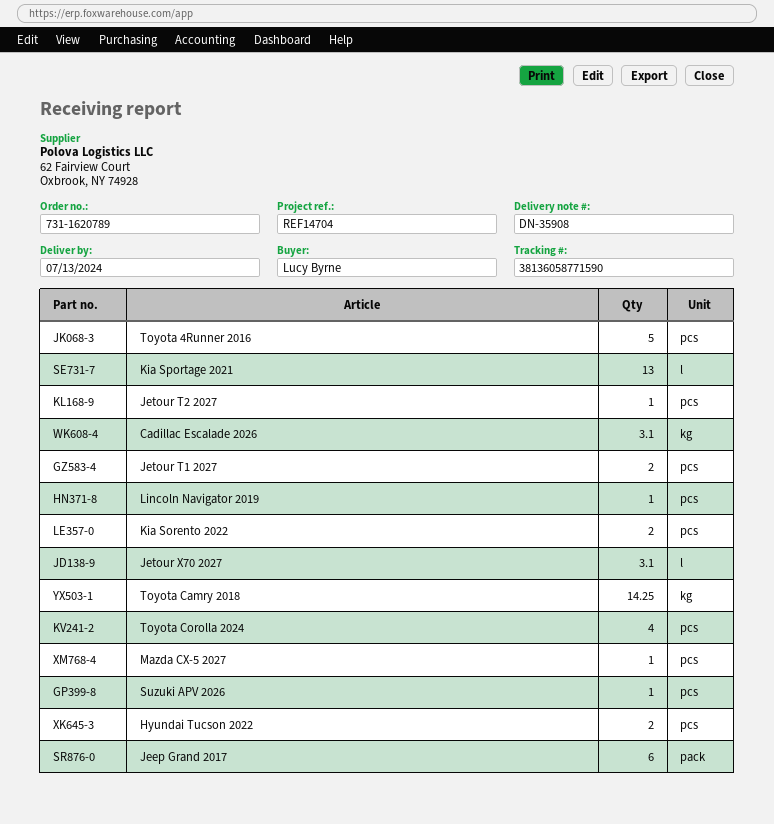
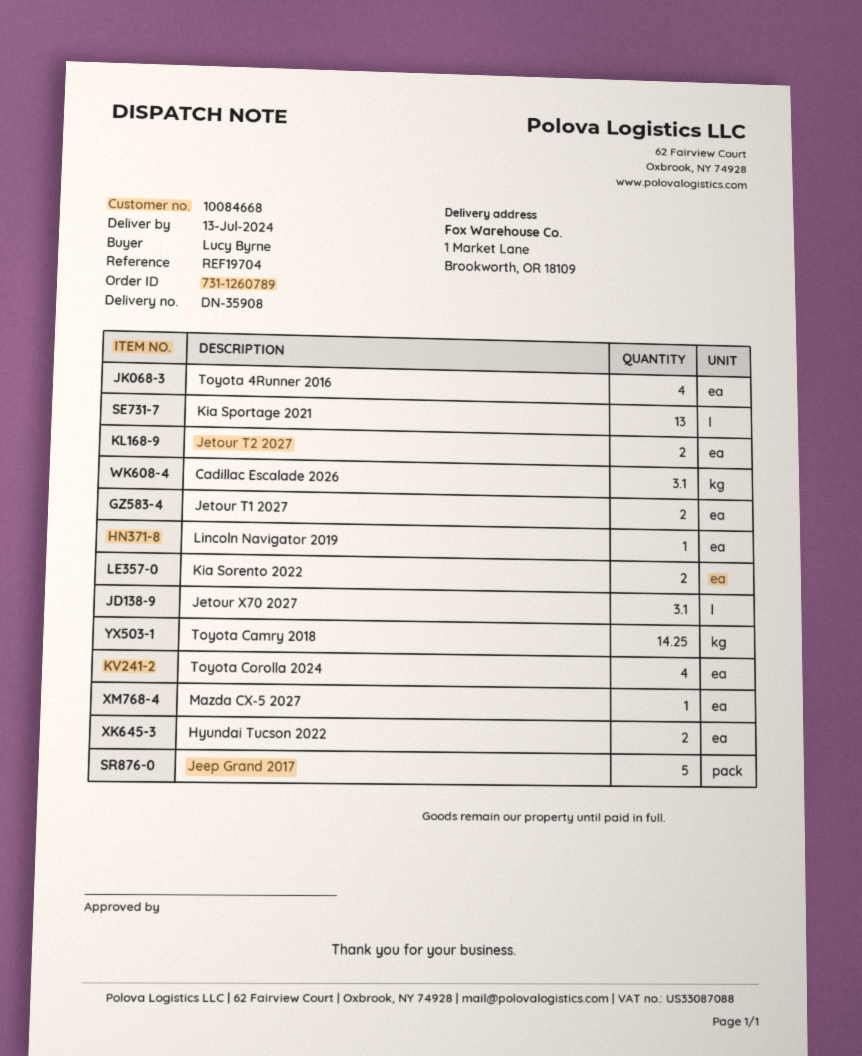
order number: 731-1620789 -> 731-1260789
reference: REF14704 -> REF19704
Toyota 4Runner 2016: 5 -> 4
Jetour T2 2027: 1 -> 2
Suzuki APV 2026: 1 -> none
Jeep Grand 2017: 6 -> 5

